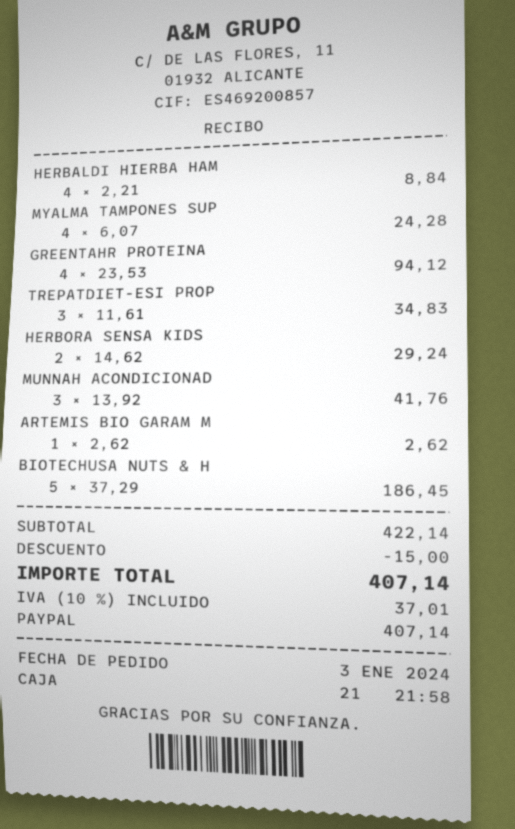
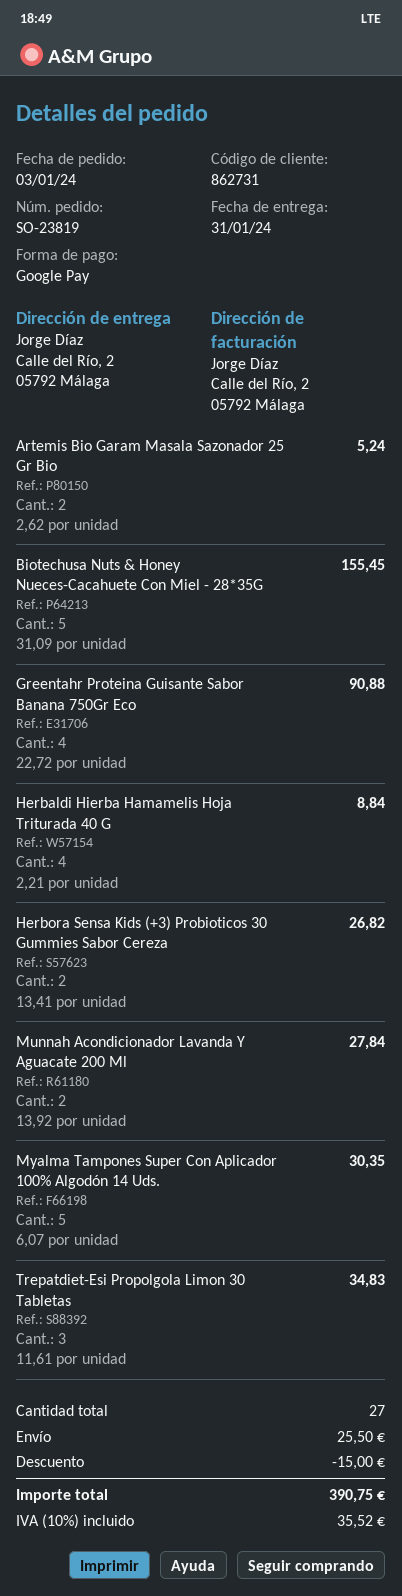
payment method: PayPal -> Google Pay
MYALMA TAMPONES SUP: 4 x 6.07 = 24.28 -> 5 x 6.07 = 30.35
GREENTAHR PROTEINA: 4 x 23.53 = 94.12 -> 4 x 22.72 = 90.88
HERBORA SENSA KIDS: 2 x 14.62 = 29.24 -> 2 x 13.41 = 26.82
MUNNAH ACONDICIONAD: 3 x 13.92 = 41.76 -> 2 x 13.92 = 27.84
ARTEMIS BIO GARAM M: 1 x 2.62 = 2.62 -> 2 x 2.62 = 5.24
BIOTECHUSA NUTS & H: 5 x 37.29 = 186.45 -> 5 x 31.09 = 155.45
shipping: none -> 25.50
tax: 10% = 37.01 -> 10% = 35.52
total: 407.14 -> 390.75

